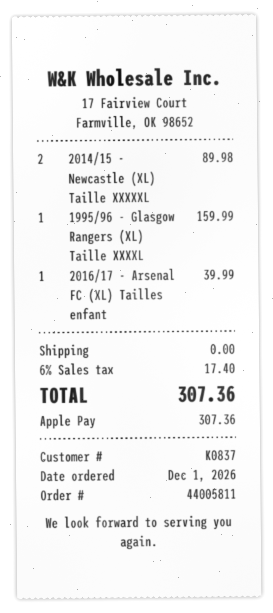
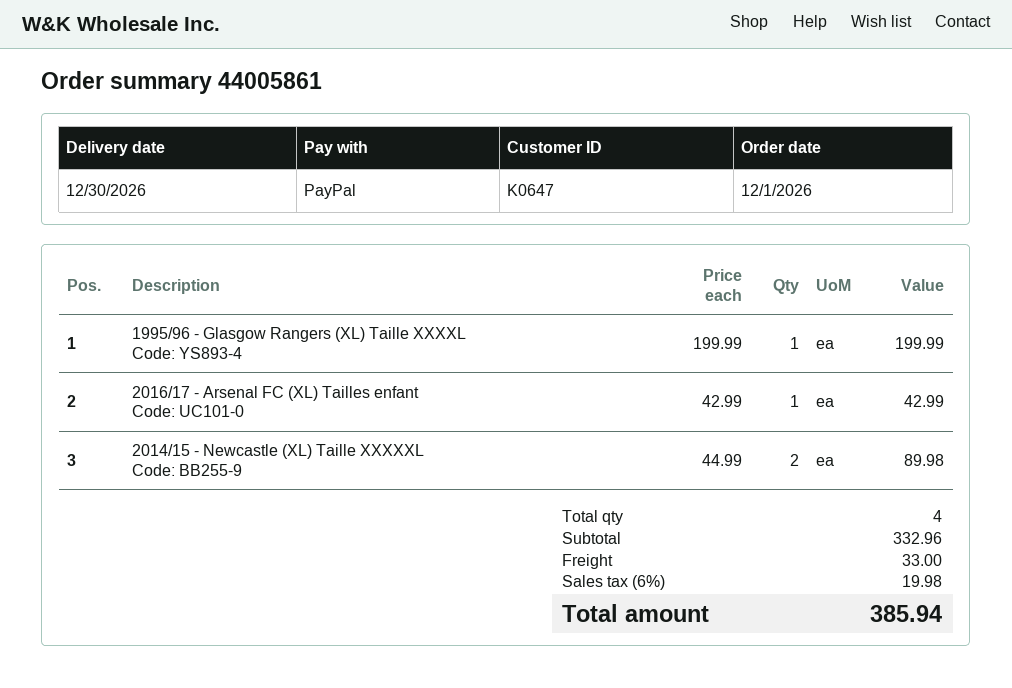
order number: 44005811 -> 44005861
customer number: K0837 -> K0647
payment method: Apple Pay -> PayPal
1995/96 - Glasgow Rangers (XL) Taille XXXXL: 1 for 159.99 -> 1 for 199.99
2016/17 - Arsenal FC (XL) Tailles enfant: 1 for 39.99 -> 1 for 42.99
shipping: 0.00 -> 33.00
tax: 6% = 17.40 -> 6% = 19.98
total: 307.36 -> 385.94

